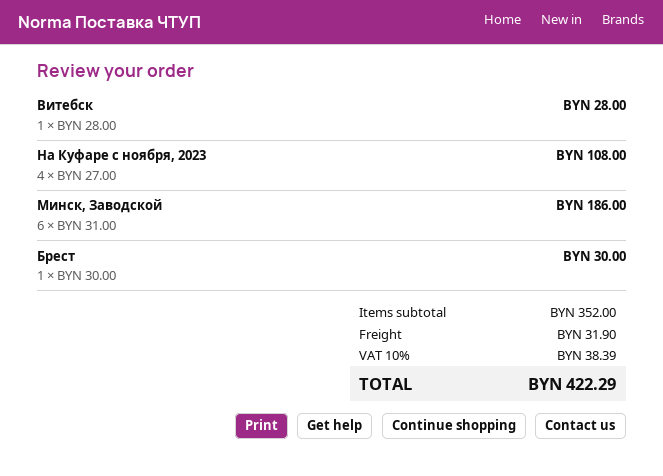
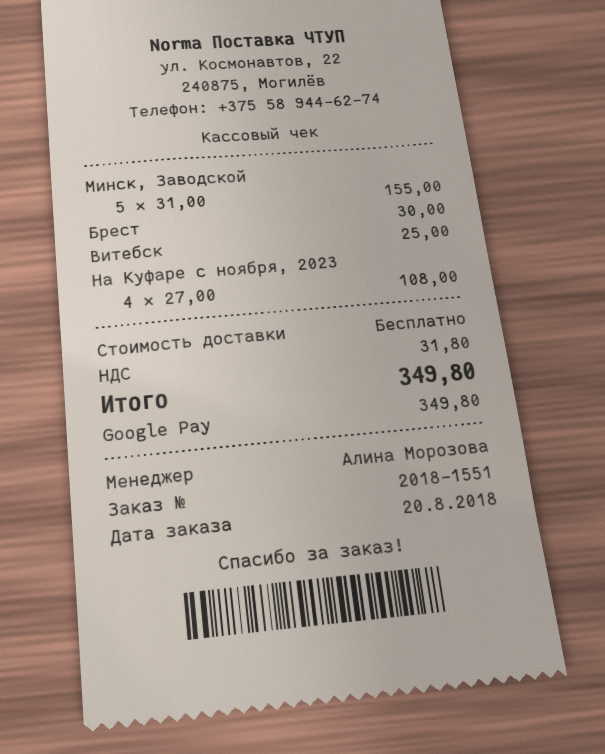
Витебск: 1 x 28.00 = 28.00 -> 1 x 25.00 = 25.00
Минск, Заводской: 6 x 31.00 = 186.00 -> 5 x 31.00 = 155.00
shipping: 31.90 -> 0.00
tax: 38.39 -> 31.80
total: 422.29 -> 349.80

